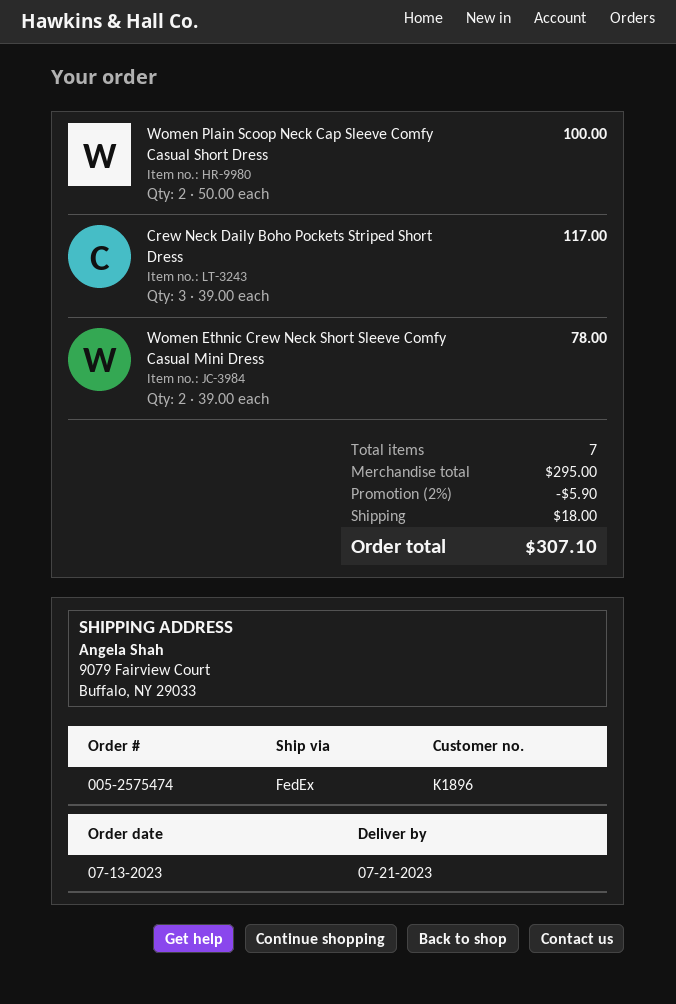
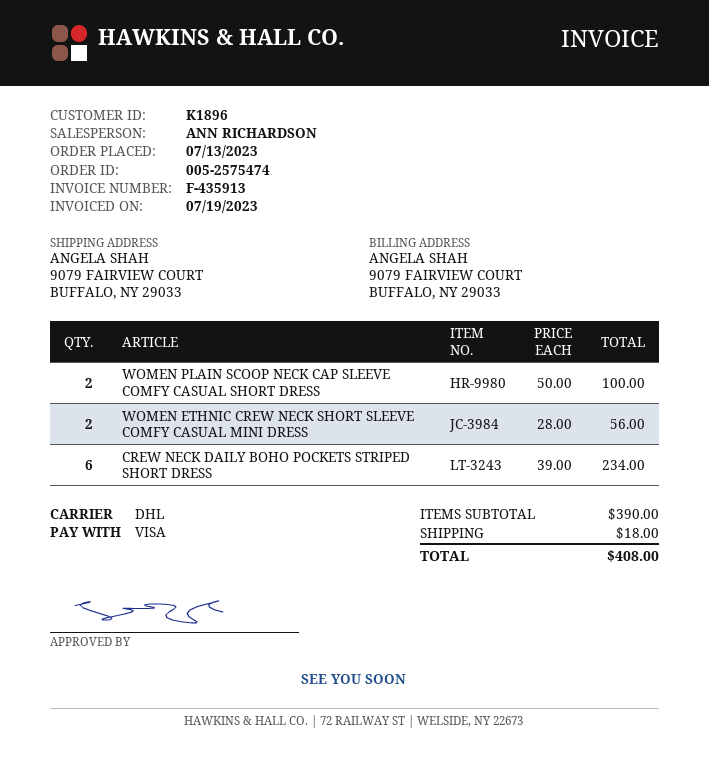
shipping method: FedEx -> DHL
Crew Neck Daily Boho Pockets Striped Short Dress: 3 x 39.00 = 117.00 -> 6 x 39.00 = 234.00
Women Ethnic Crew Neck Short Sleeve Comfy Casual Mini Dress: 2 x 39.00 = 78.00 -> 2 x 28.00 = 56.00
subtotal: 295.00 -> 390.00
discount: 2% = 5.90 -> none
total: 307.10 -> 408.00

